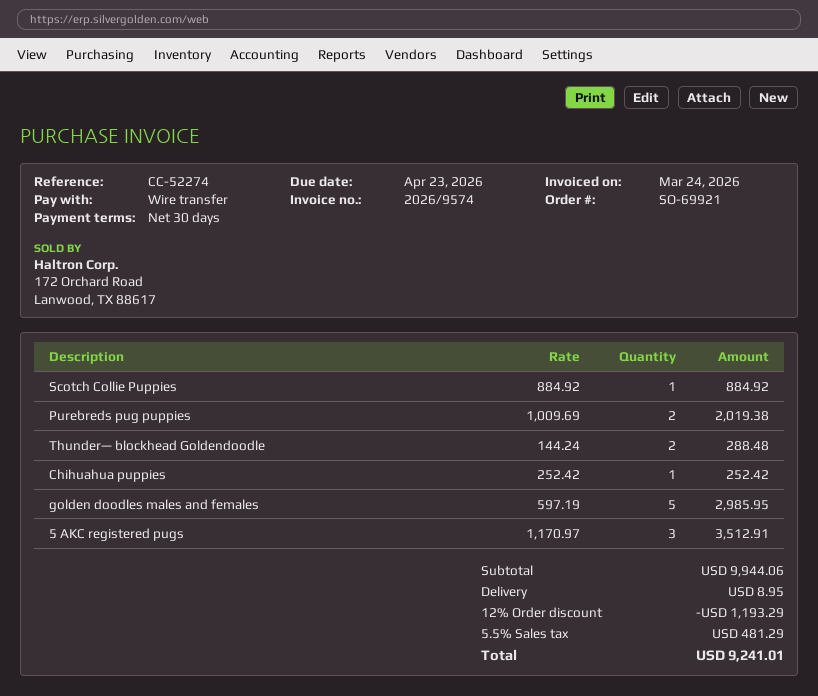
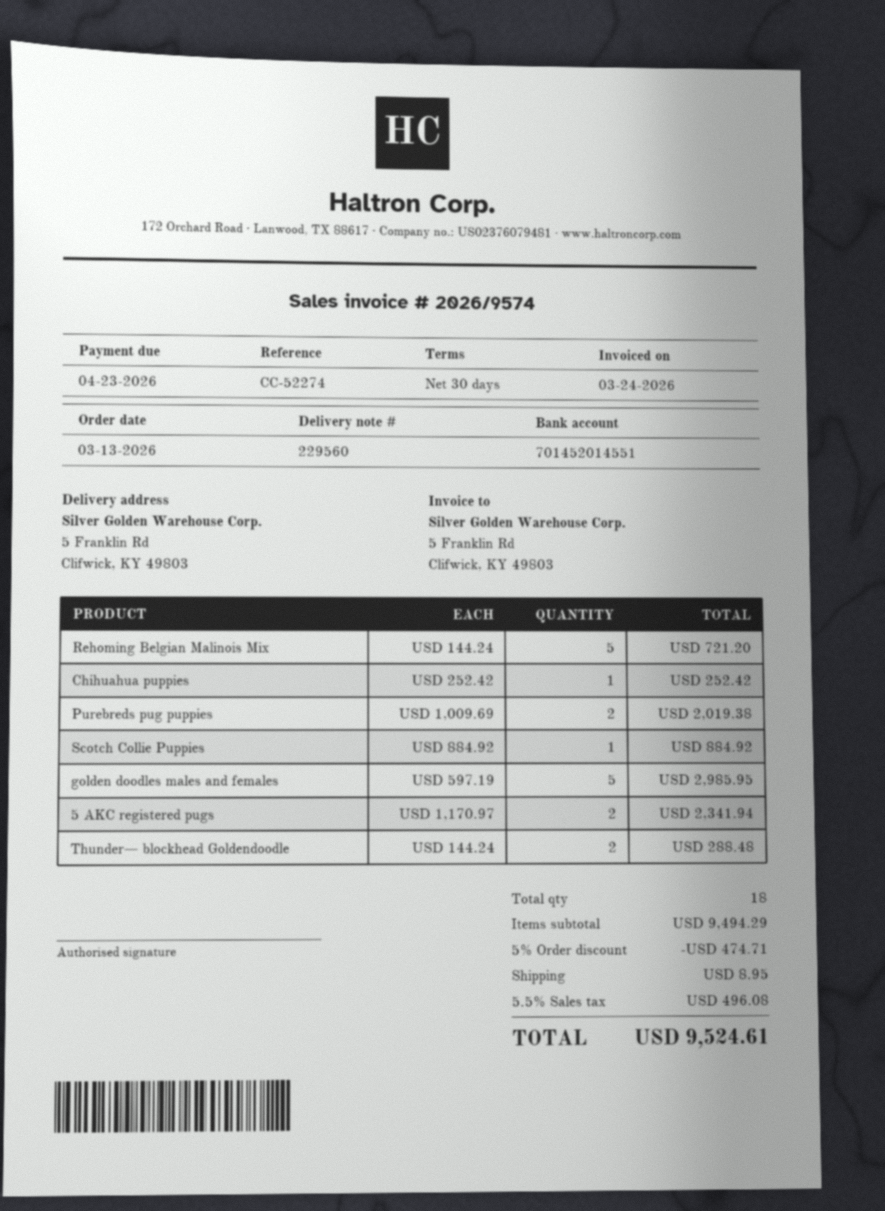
5 AKC registered pugs: 3 x 1170.97 = 3512.91 -> 2 x 1170.97 = 2341.94
Rehoming Belgian Malinois Mix: none -> 5 x 144.24 = 721.20
subtotal: 9944.06 -> 9494.29
discount: 12% = 1193.29 -> 5% = 474.71
tax: 5.5% = 481.29 -> 5.5% = 496.08
total: 9241.01 -> 9524.61

